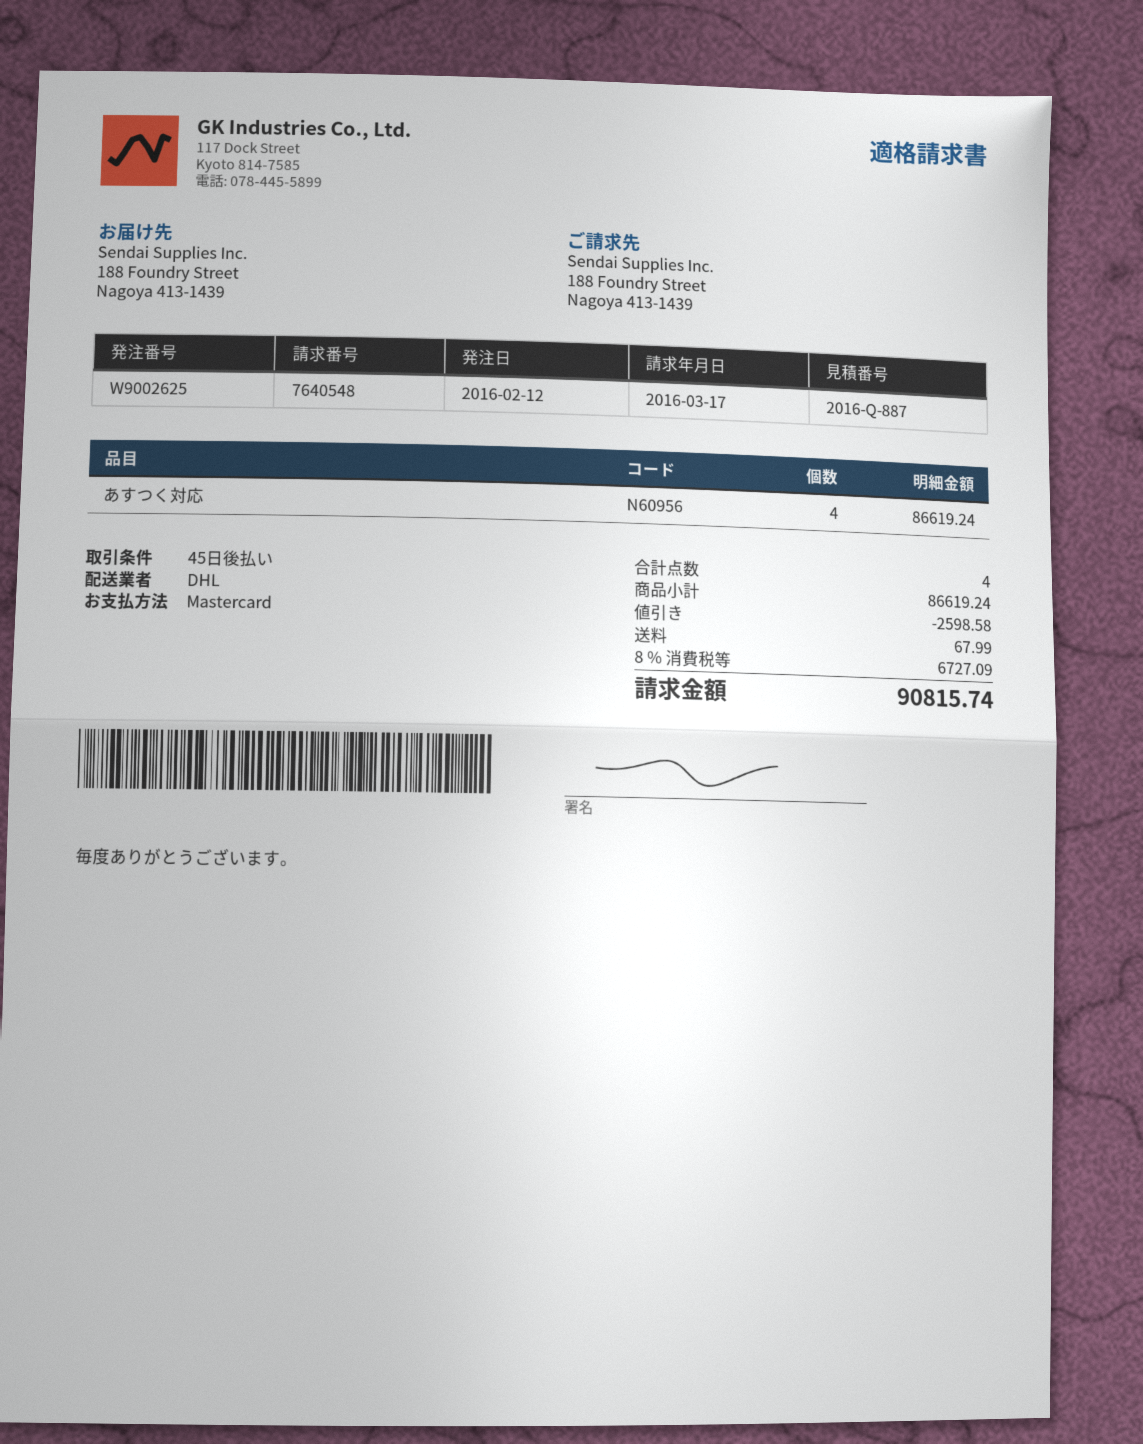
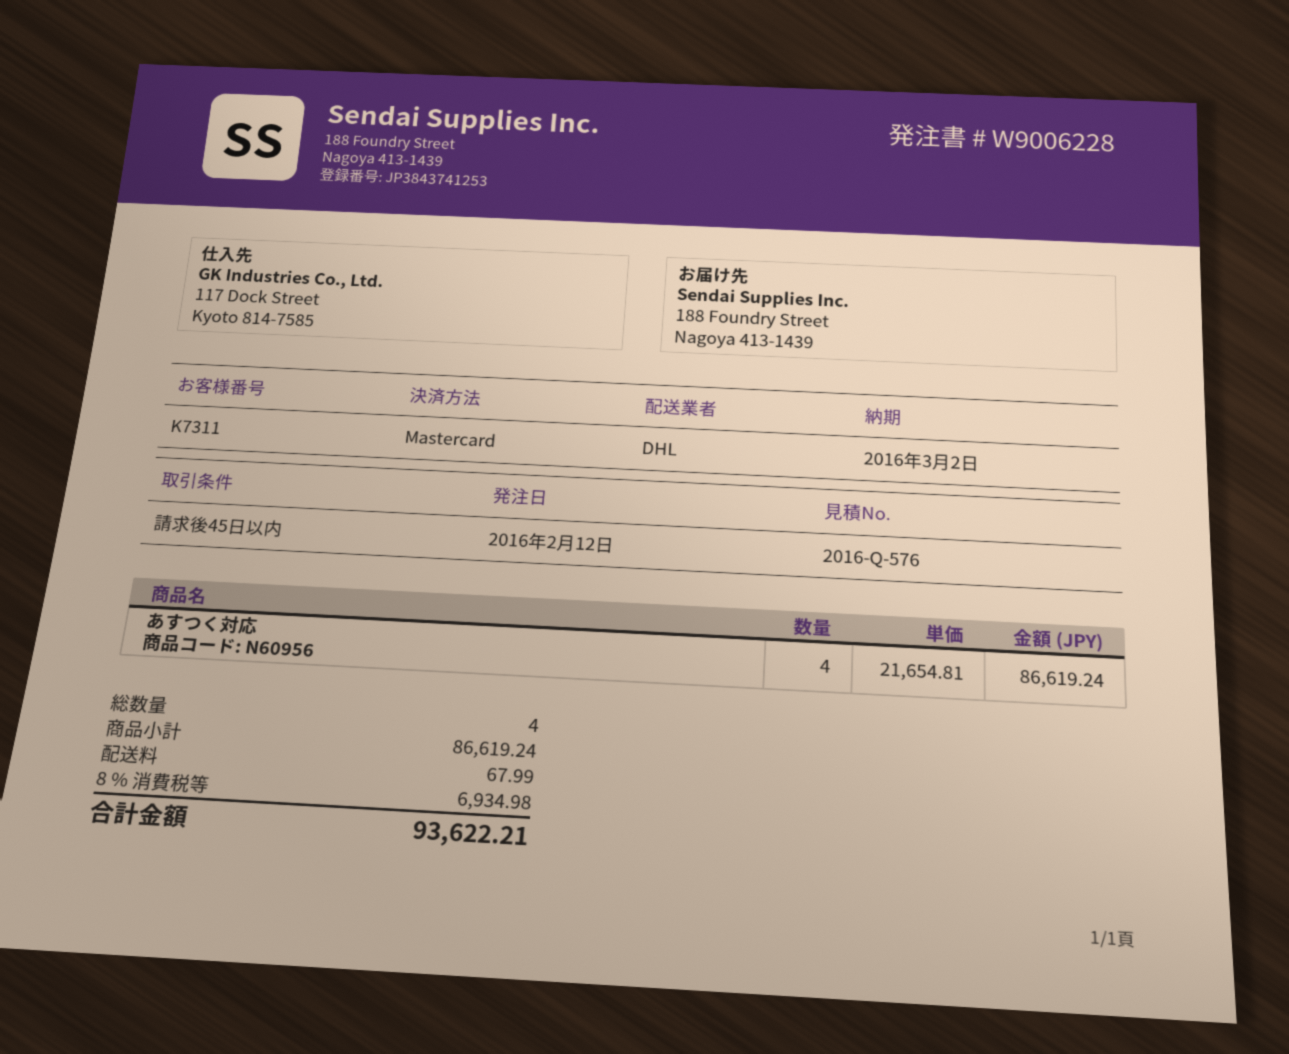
quote number: 2016-Q-887 -> 2016-Q-576
order number: W9002625 -> W9006228
discount: 2598.58 -> none
tax: 8% = 6727.09 -> 8% = 6934.98
total: 90815.74 -> 93622.21

